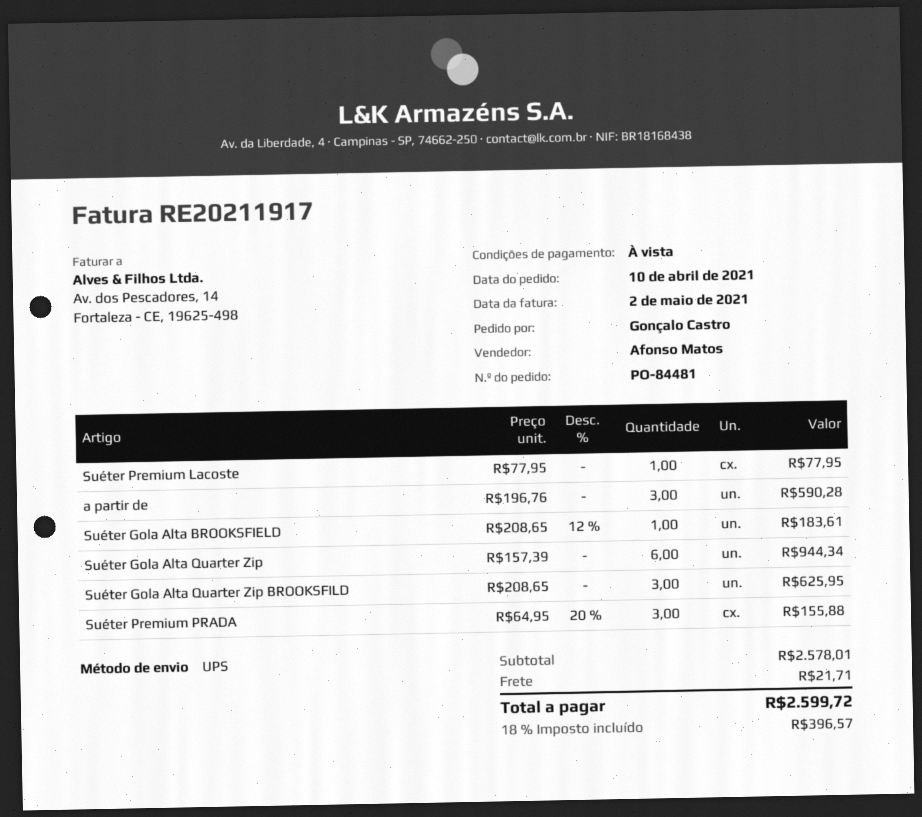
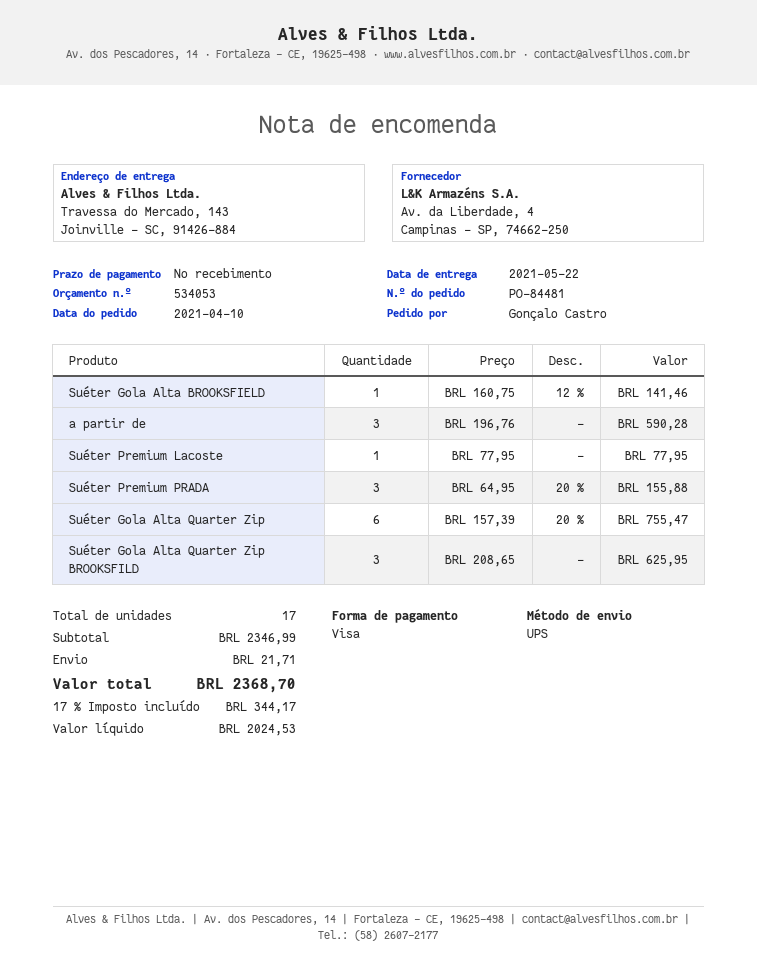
Suéter Gola Alta BROOKSFIELD: 1 x 208.65 - 12% = 183.61 -> 1 x 160.75 - 12% = 141.46
Suéter Gola Alta Quarter Zip: 6 x 157.39 = 944.34 -> 6 x 157.39 - 20% = 755.47
subtotal: 2578.01 -> 2346.99
tax: 18% = 396.57 -> 17% = 344.17
total: 2599.72 -> 2368.70

